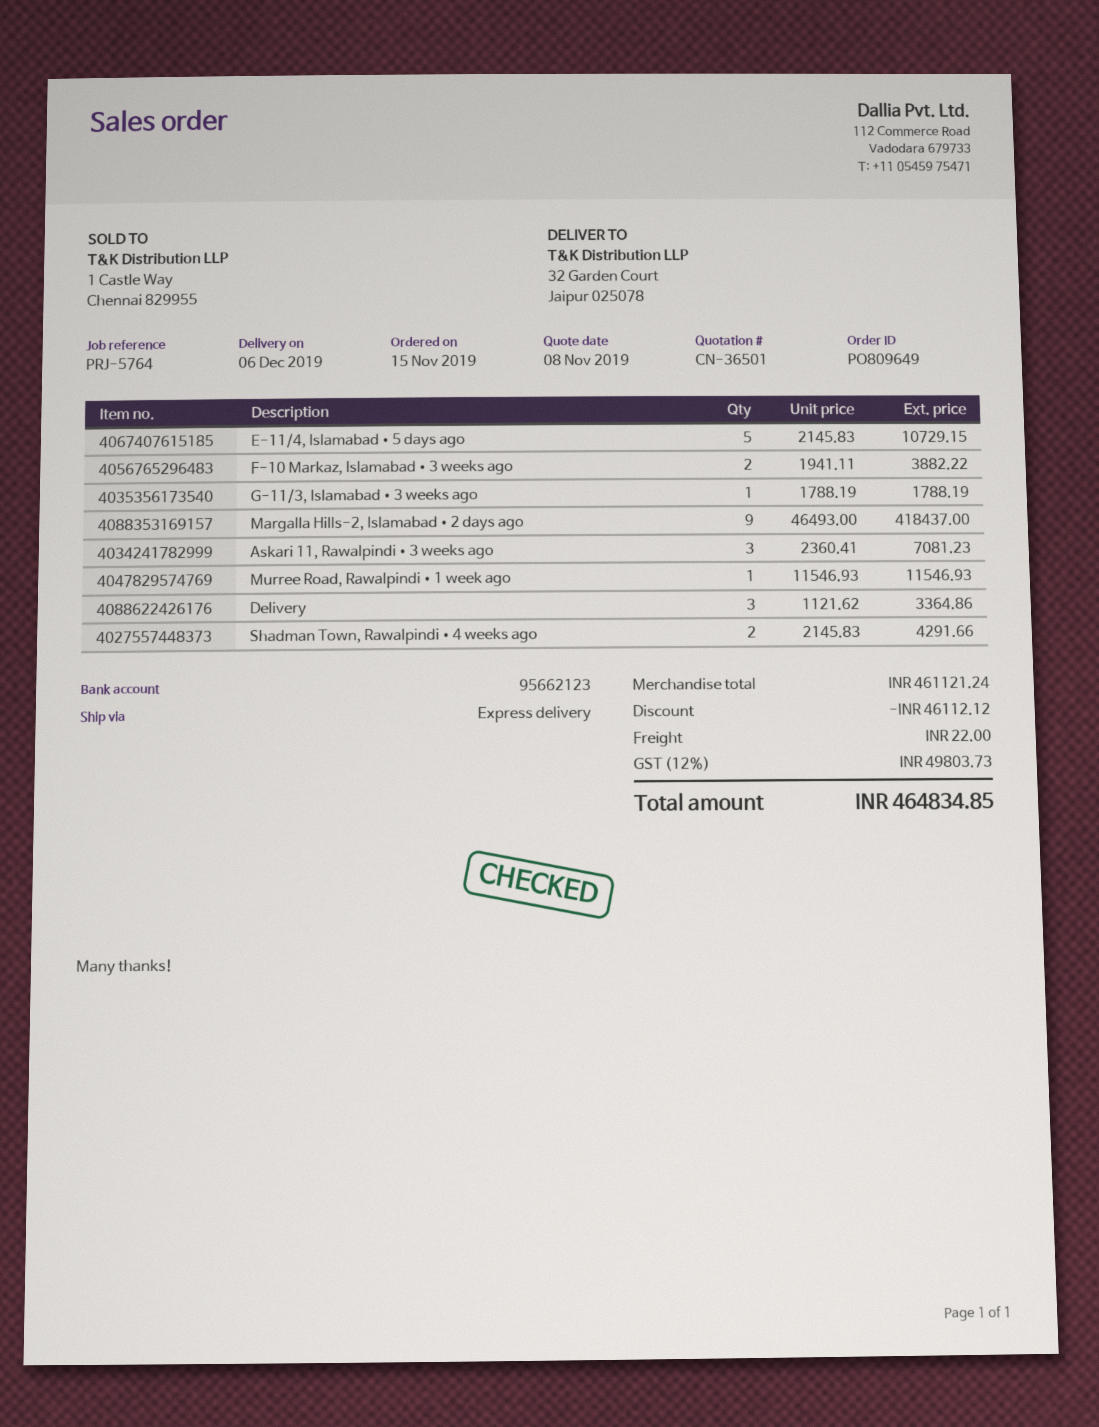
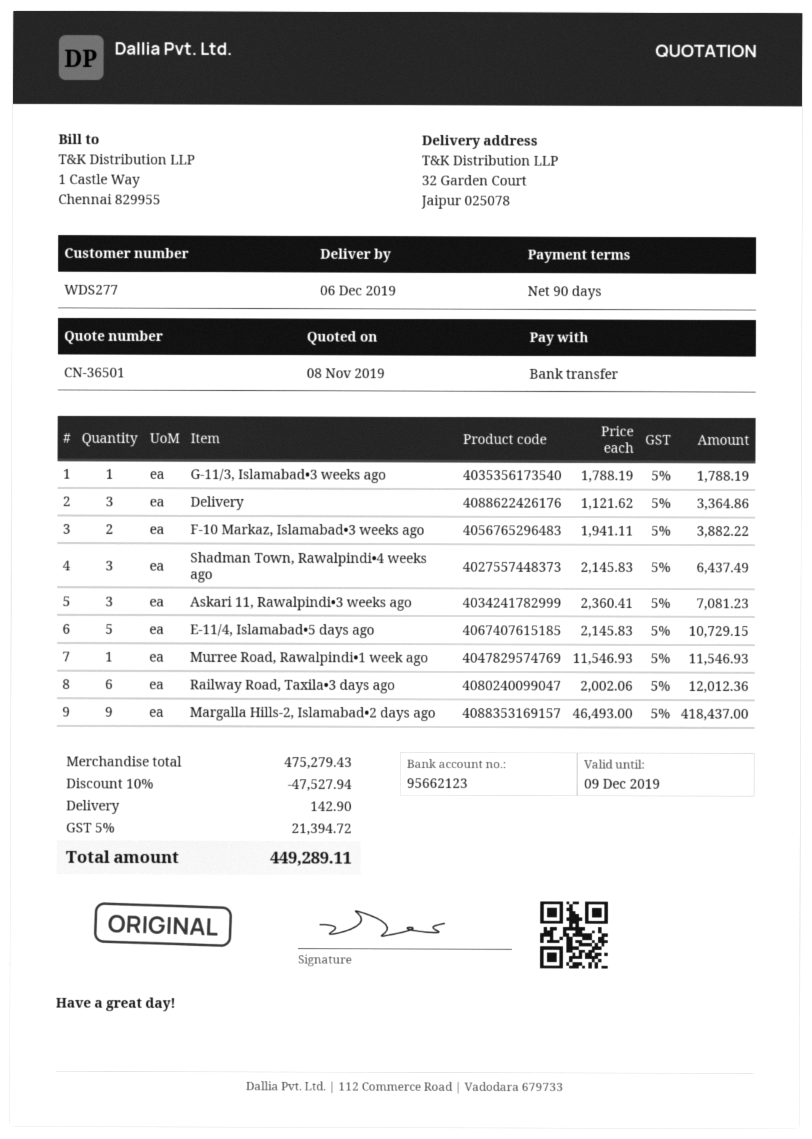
Shadman Town, Rawalpindi•4 weeks ago: 2 x 2145.83 = 4291.66 -> 3 x 2145.83 = 6437.49
Railway Road, Taxila•3 days ago: none -> 6 x 2002.06 = 12012.36
subtotal: 461121.24 -> 475279.43
discount: 46112.12 -> 47527.94
shipping: 22.00 -> 142.90
tax: 12% = 49803.73 -> 5% = 21394.72
total: 464834.85 -> 449289.11

